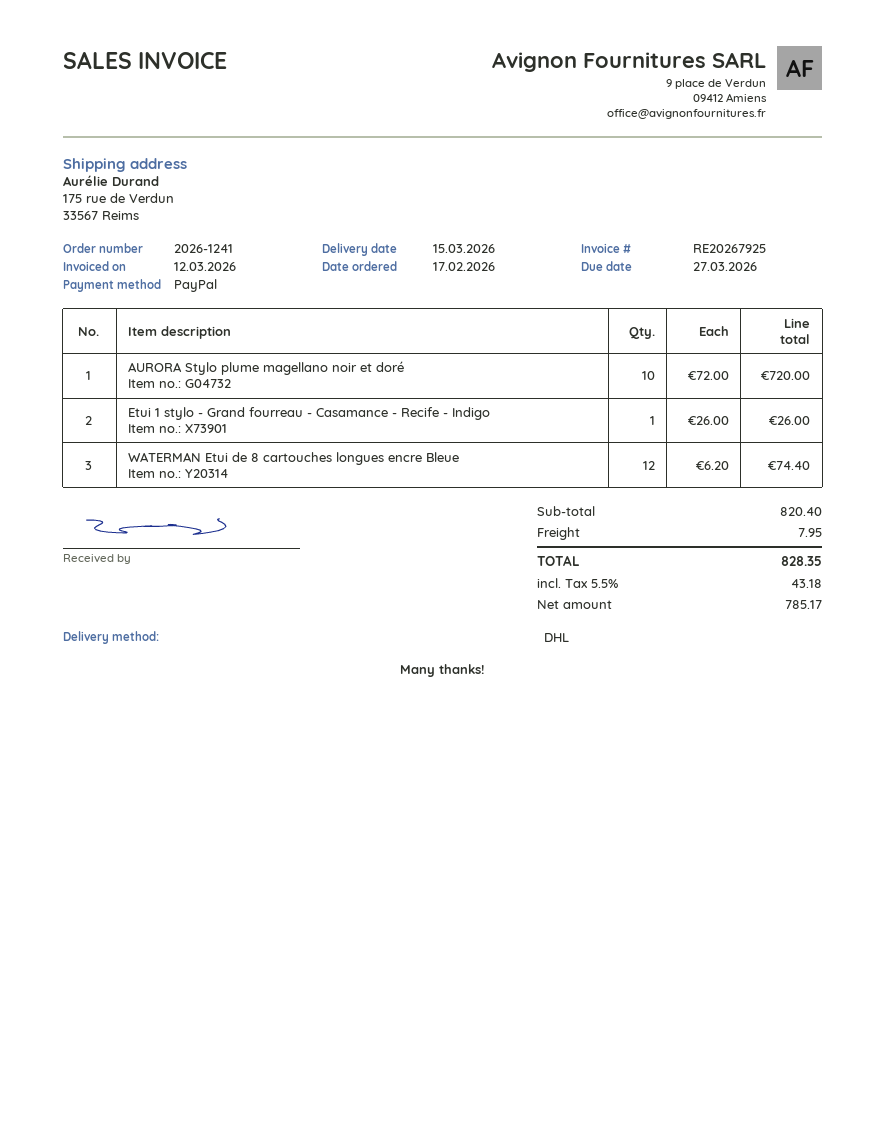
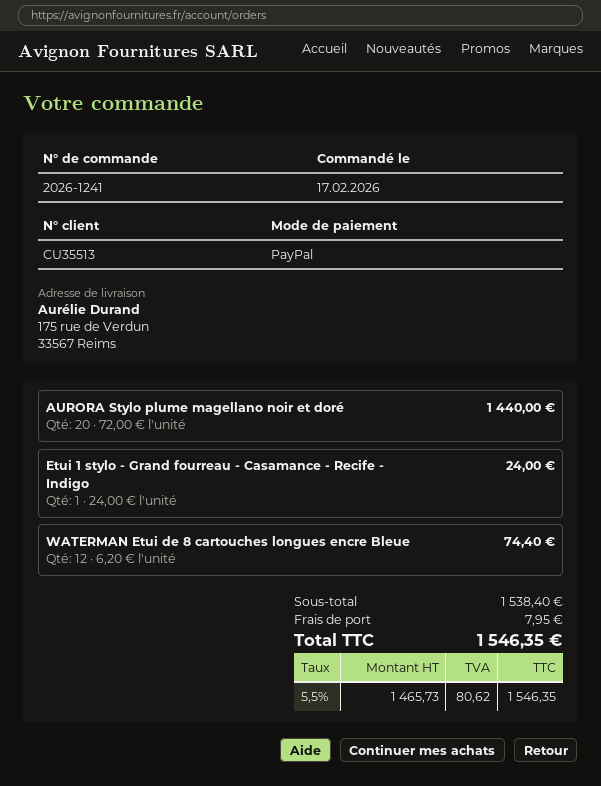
AURORA Stylo plume magellano noir et doré: 10 x 72.00 = 720.00 -> 20 x 72.00 = 1440.00
Etui 1 stylo - Grand fourreau - Casamance - Recife - Indigo: 1 x 26.00 = 26.00 -> 1 x 24.00 = 24.00
subtotal: 820.40 -> 1538.40
net: 785.17 -> 1465.73
tax: 5.5% = 43.18 -> 5.5% = 80.62
total: 828.35 -> 1546.35

